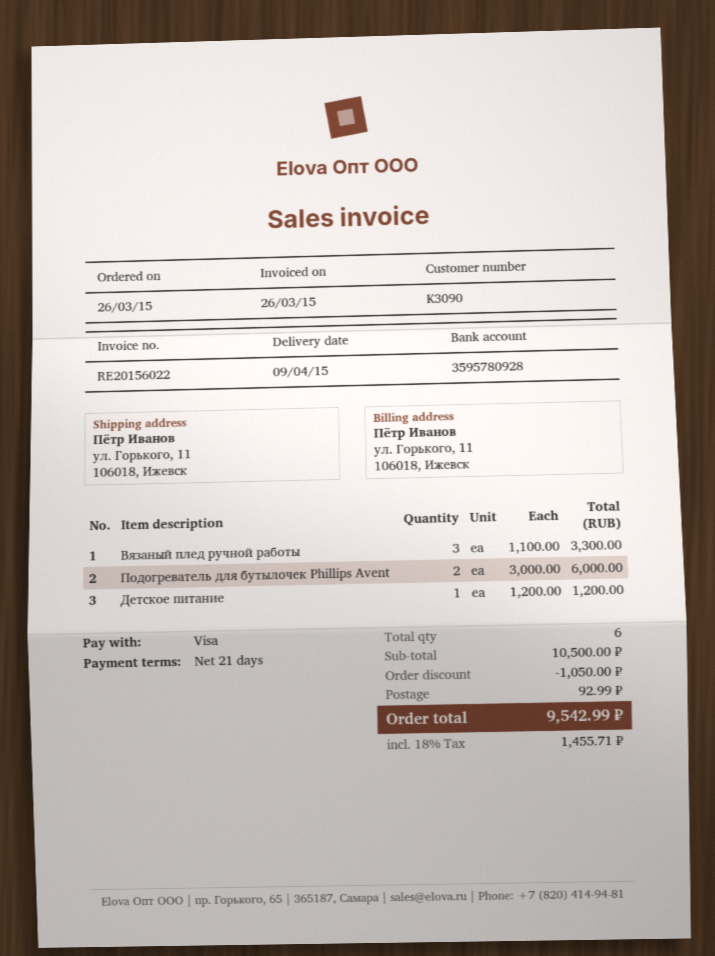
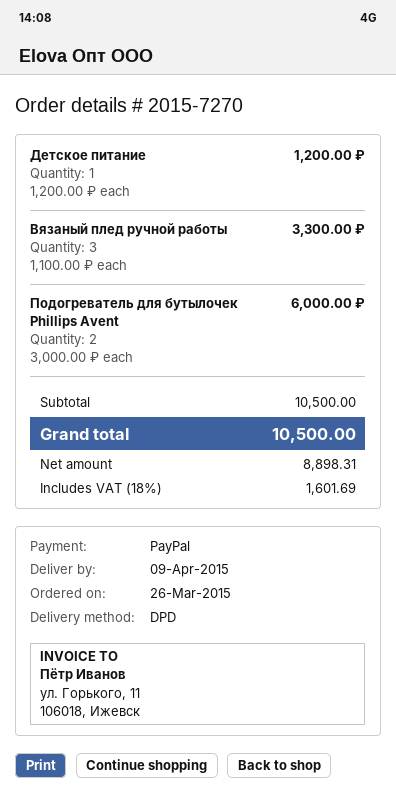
payment method: Visa -> PayPal
discount: 1050.00 -> none
shipping: 92.99 -> none
tax: 18% = 1455.71 -> 18% = 1601.69
total: 9542.99 -> 10500.00

